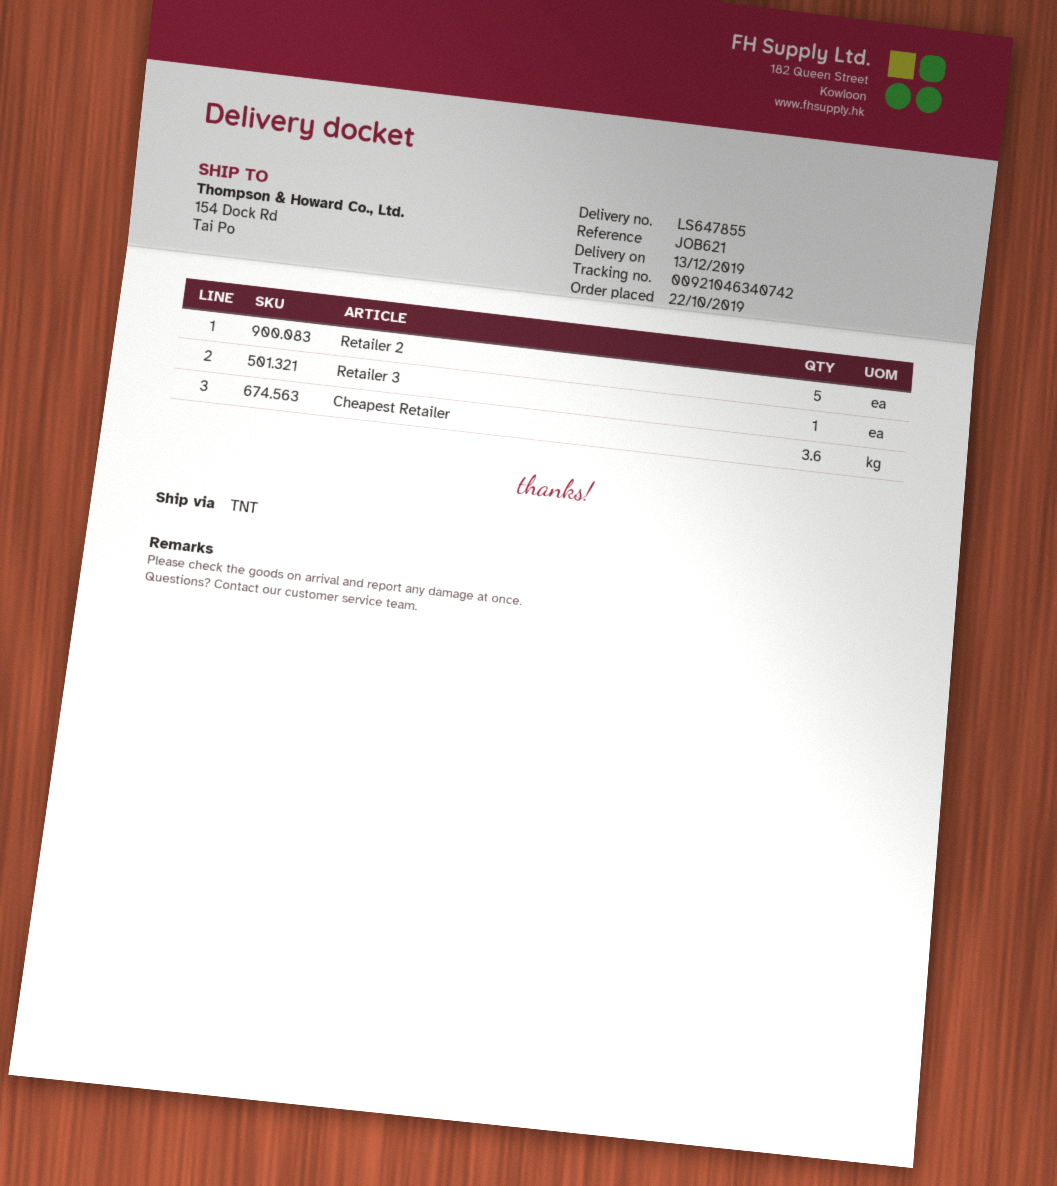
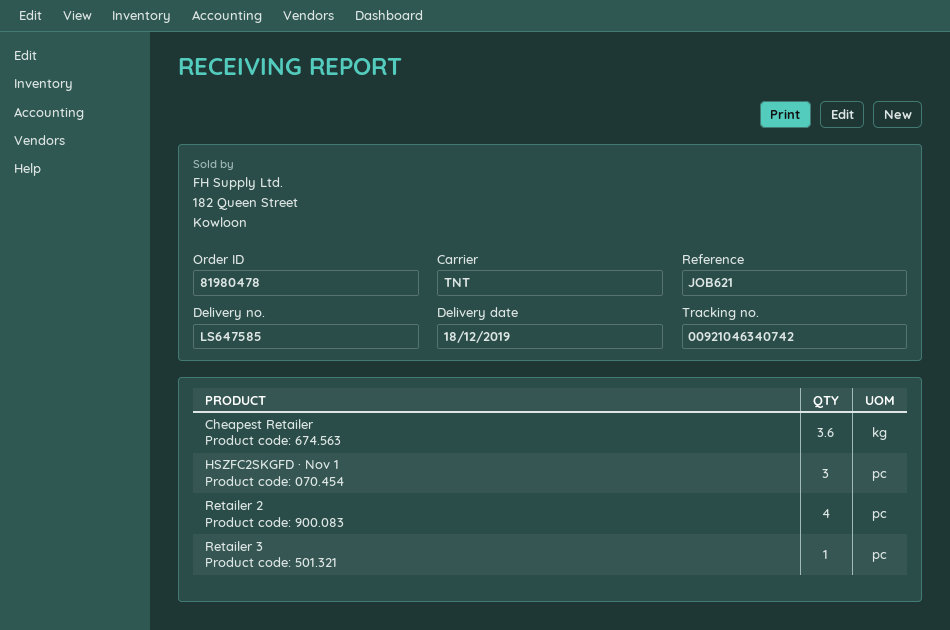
delivery note number: LS647855 -> LS647585
delivery date: 2019-12-13 -> 2019-12-18
Retailer 2: 5 -> 4
HSZFC2SKGFD · Nov 1: none -> 3

